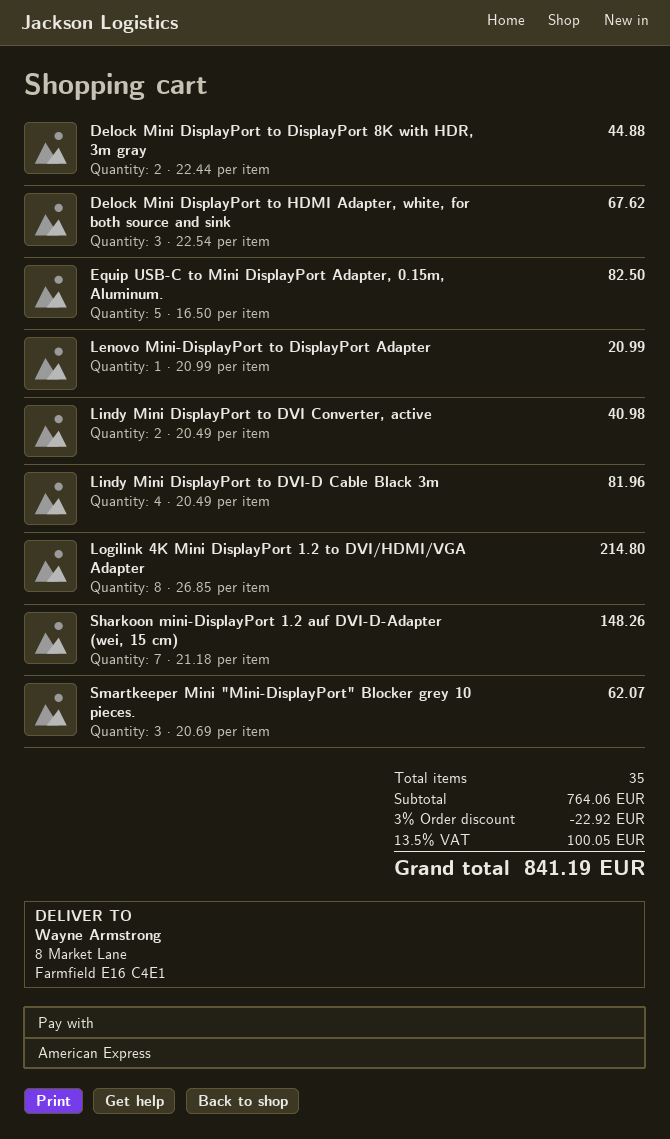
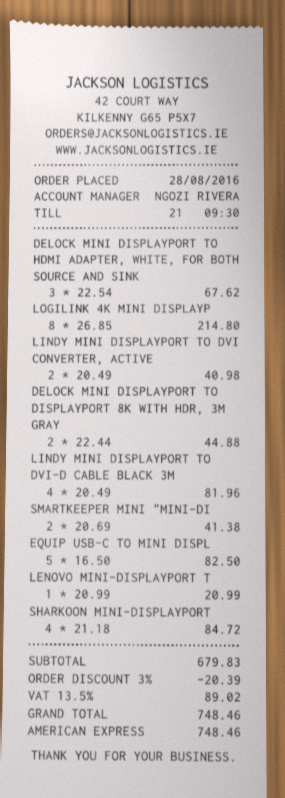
Sharkoon mini-DisplayPort 1.2 auf DVI-D-Adapter (wei, 15 cm): 7 x 21.18 = 148.26 -> 4 x 21.18 = 84.72
Smartkeeper Mini "Mini-DisplayPort" Blocker grey 10 pieces.: 3 x 20.69 = 62.07 -> 2 x 20.69 = 41.38
subtotal: 764.06 -> 679.83
discount: 3% = 22.92 -> 3% = 20.39
tax: 13.5% = 100.05 -> 13.5% = 89.02
total: 841.19 -> 748.46

